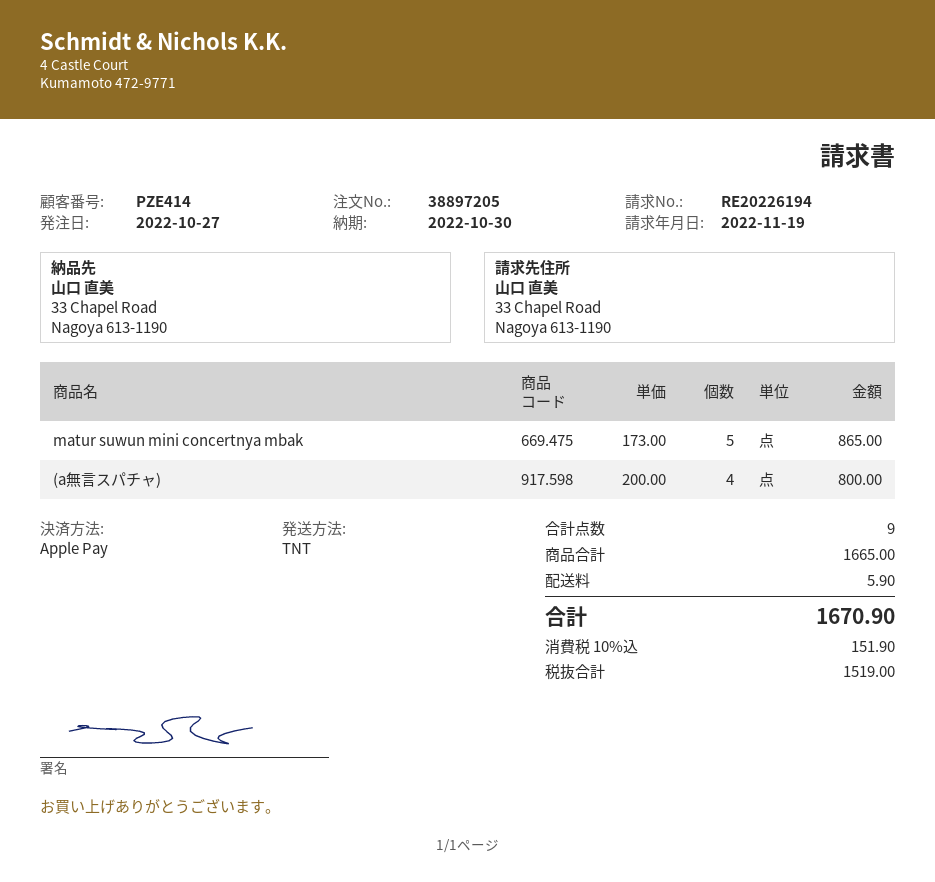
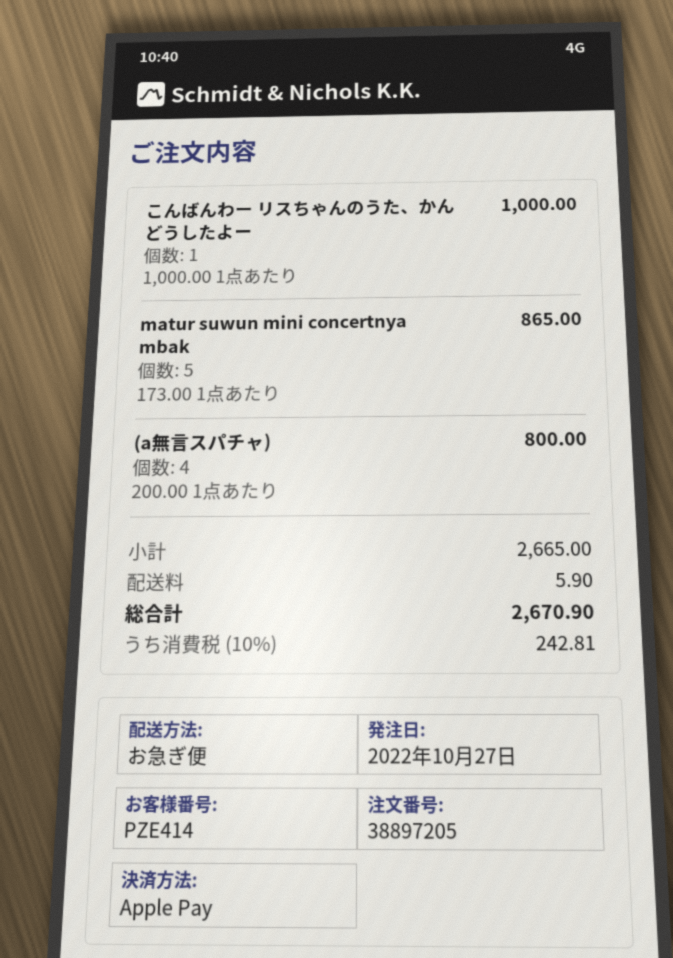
shipping method: TNT -> express
こんばんわー リスちゃんのうた、かんどうしたよー: none -> 1 x 1000.00 = 1000.00
subtotal: 1665.00 -> 2665.00
tax: 10% = 151.90 -> 10% = 242.81
total: 1670.90 -> 2670.90

